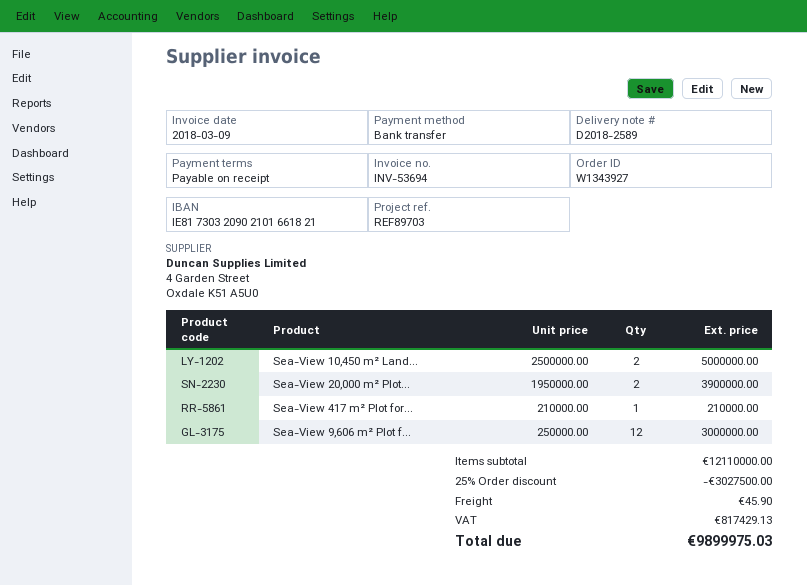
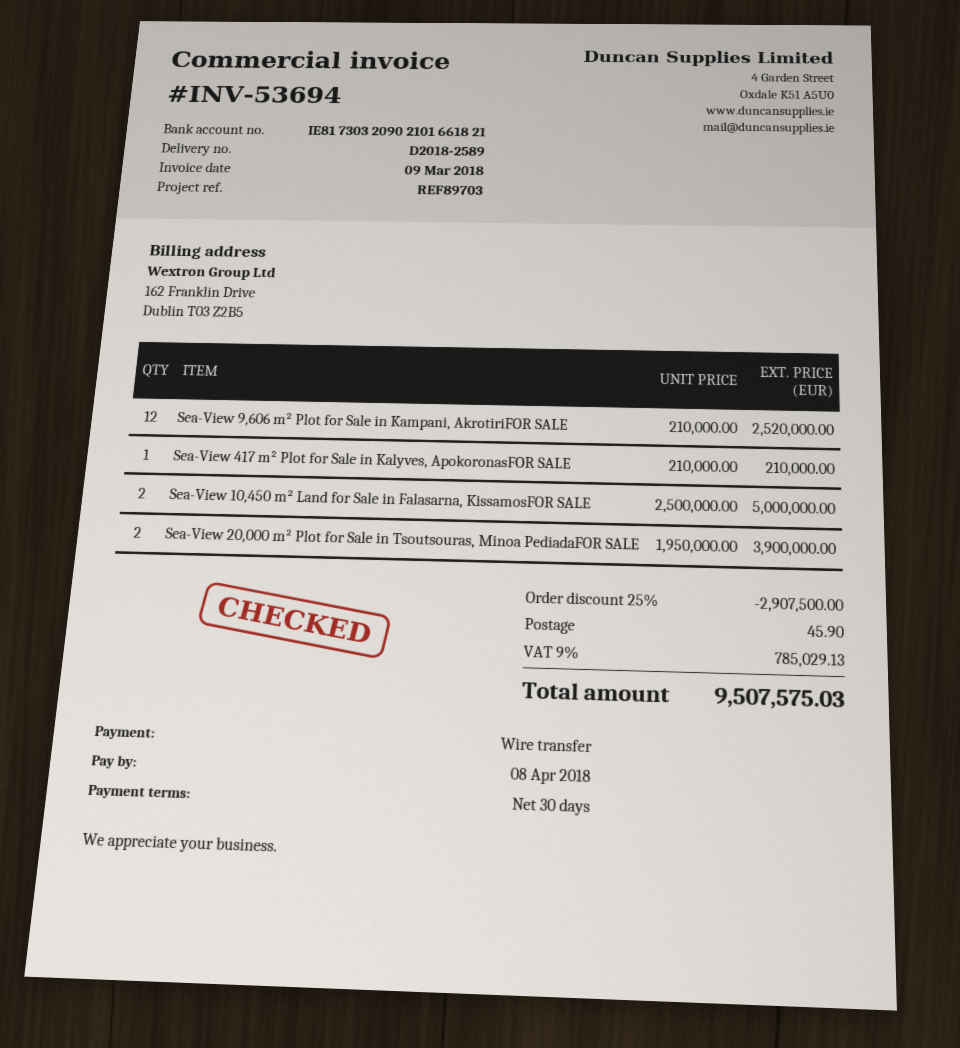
payment terms: on receipt -> 30 days
Sea-View 9,606 m² Plot f...: 12 x 250000.00 = 3000000.00 -> 12 x 210000.00 = 2520000.00
discount: 25% = 3027500.00 -> 25% = 2907500.00
tax: 817429.13 -> 785029.13
total: 9899975.03 -> 9507575.03

